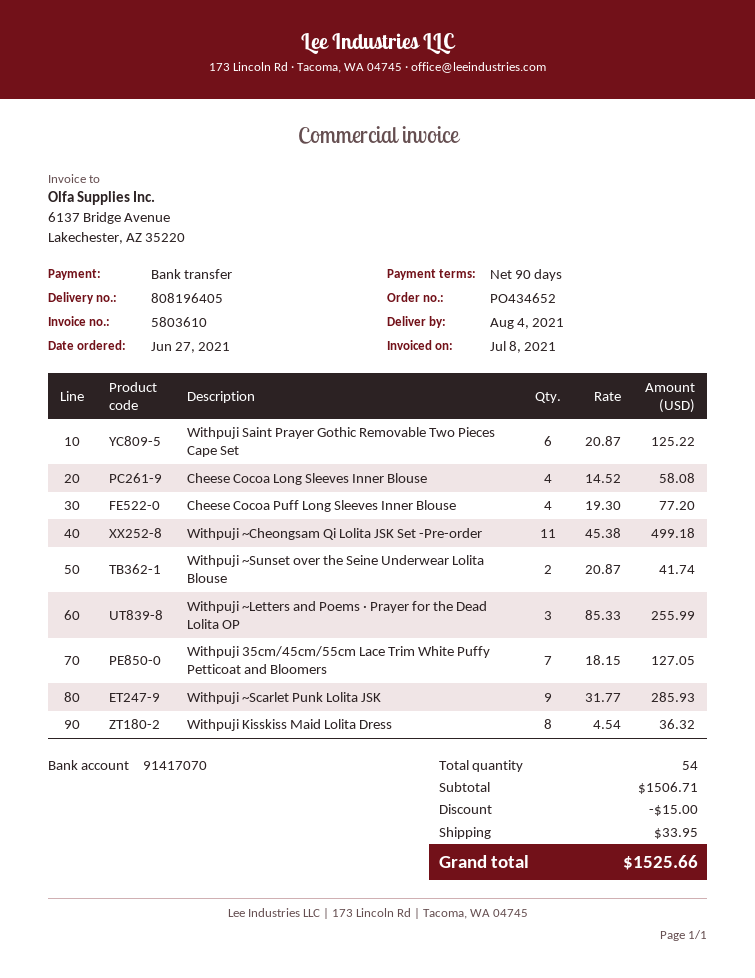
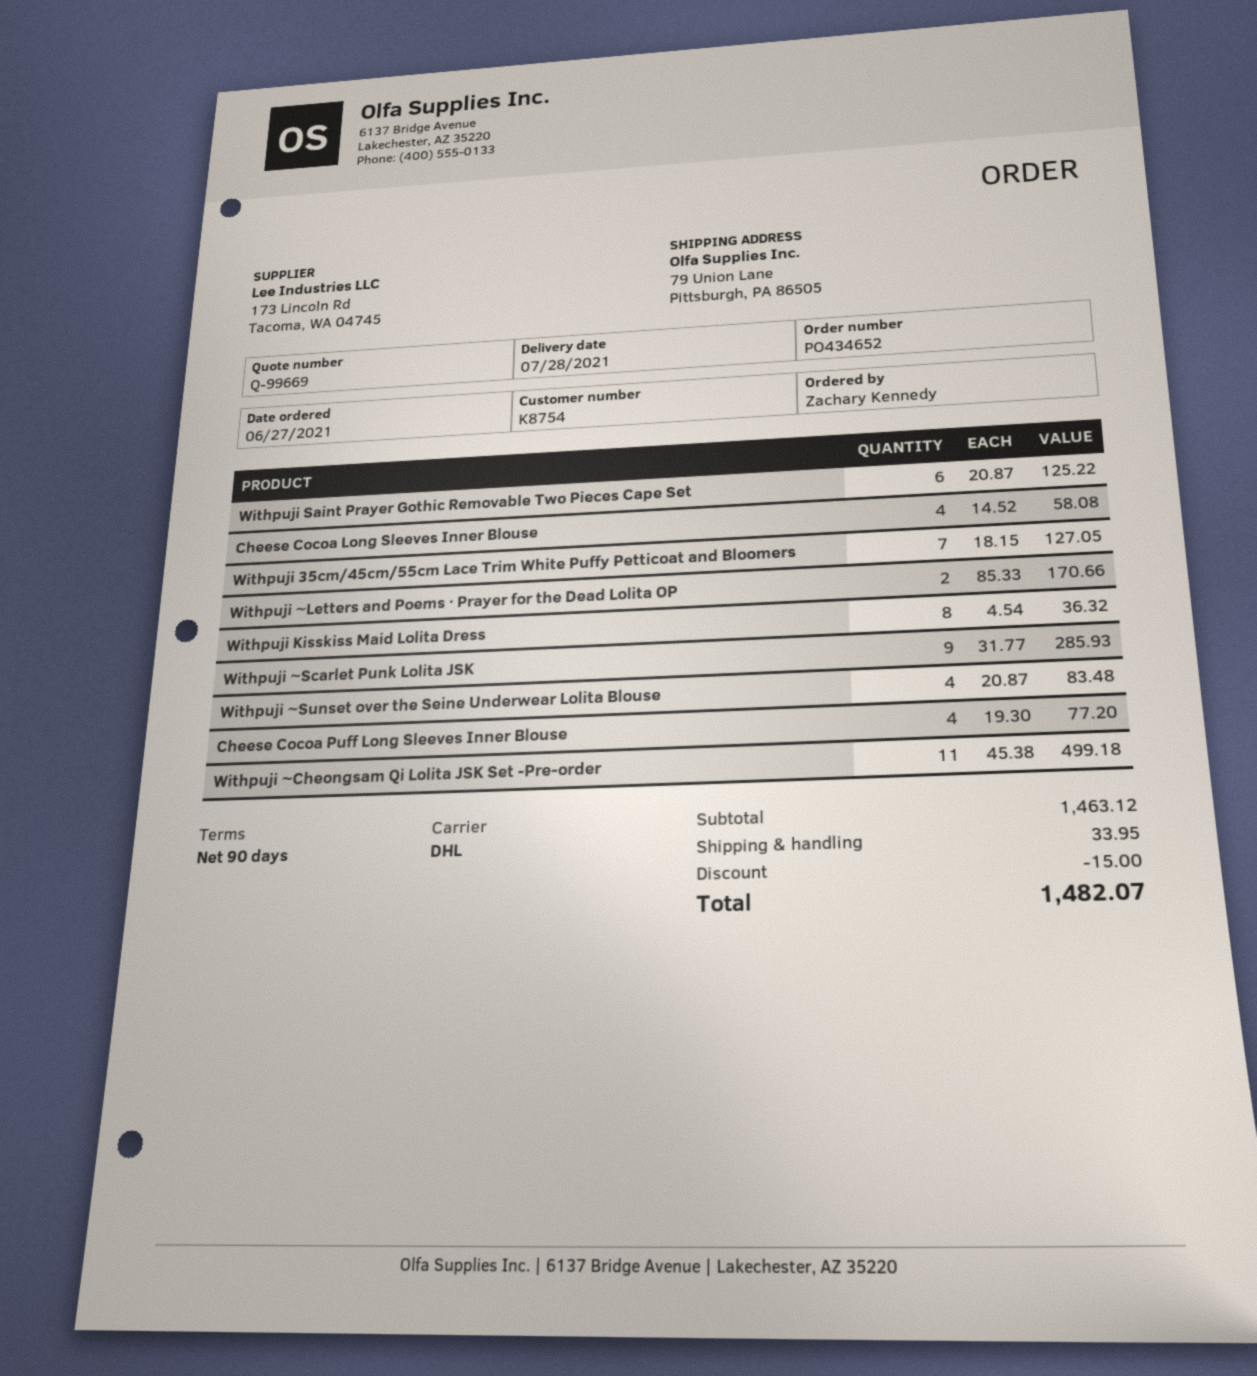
delivery date: 2021-08-04 -> 2021-07-28
Withpuji ~Sunset over the Seine Underwear Lolita Blouse: 2 x 20.87 = 41.74 -> 4 x 20.87 = 83.48
Withpuji ~Letters and Poems · Prayer for the Dead Lolita OP: 3 x 85.33 = 255.99 -> 2 x 85.33 = 170.66
subtotal: 1506.71 -> 1463.12
total: 1525.66 -> 1482.07

